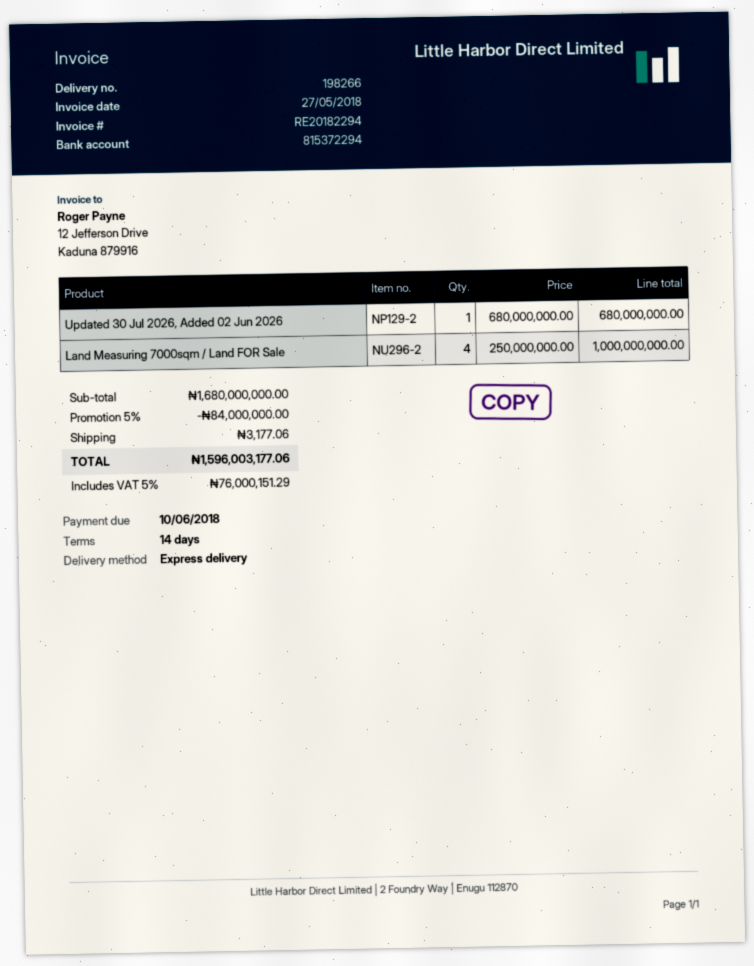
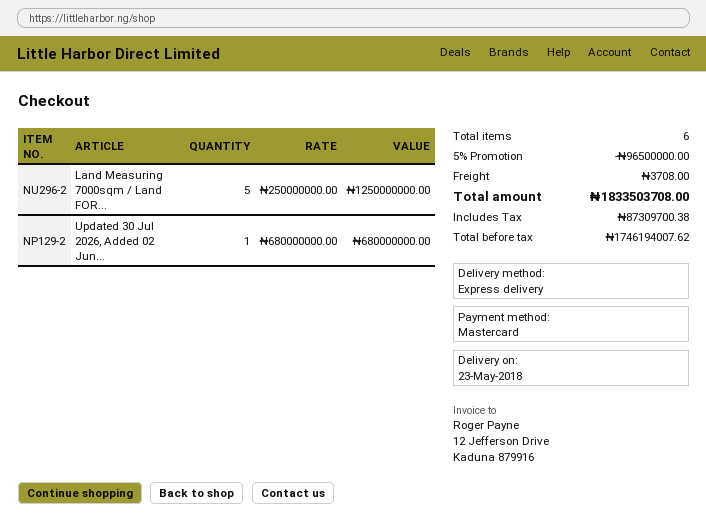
Land Measuring 7000sqm / Land FOR Sale: 4 x 250000000.00 = 1000000000.00 -> 5 x 250000000.00 = 1250000000.00
discount: 5% = 84000000.00 -> 5% = 96500000.00
shipping: 3177.06 -> 3708.00
tax: 76000151.29 -> 87309700.38
total: 1596003177.06 -> 1833503708.00

